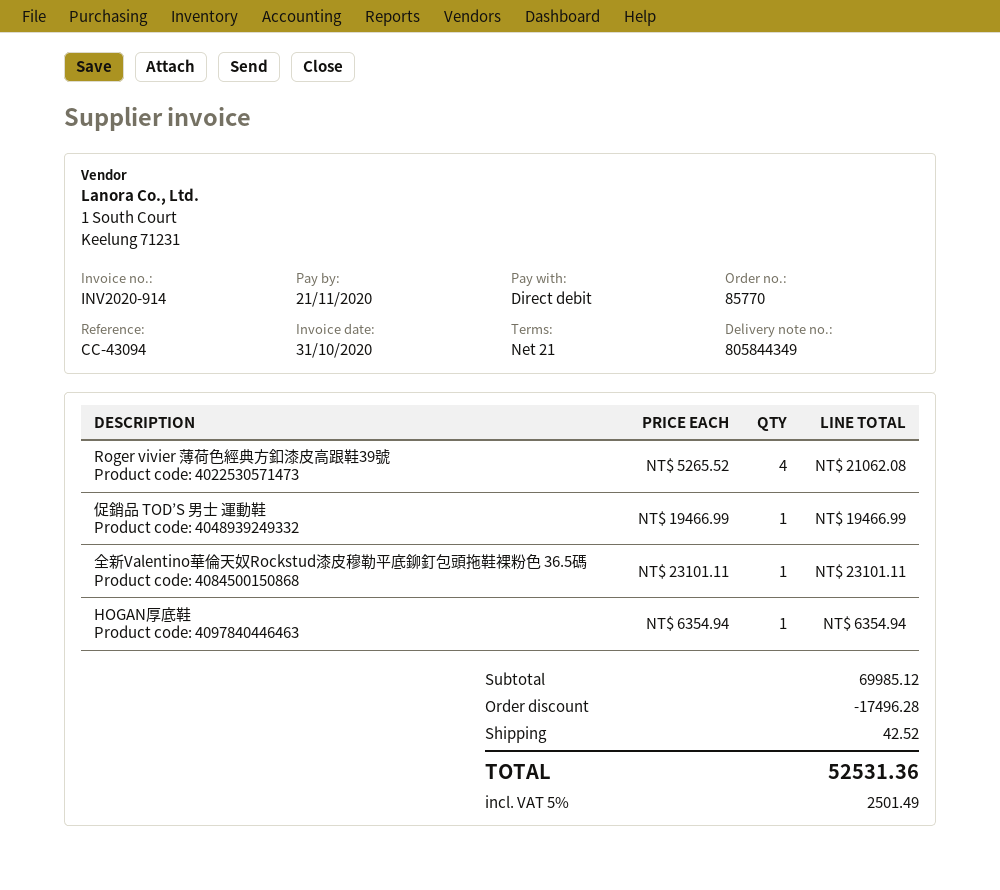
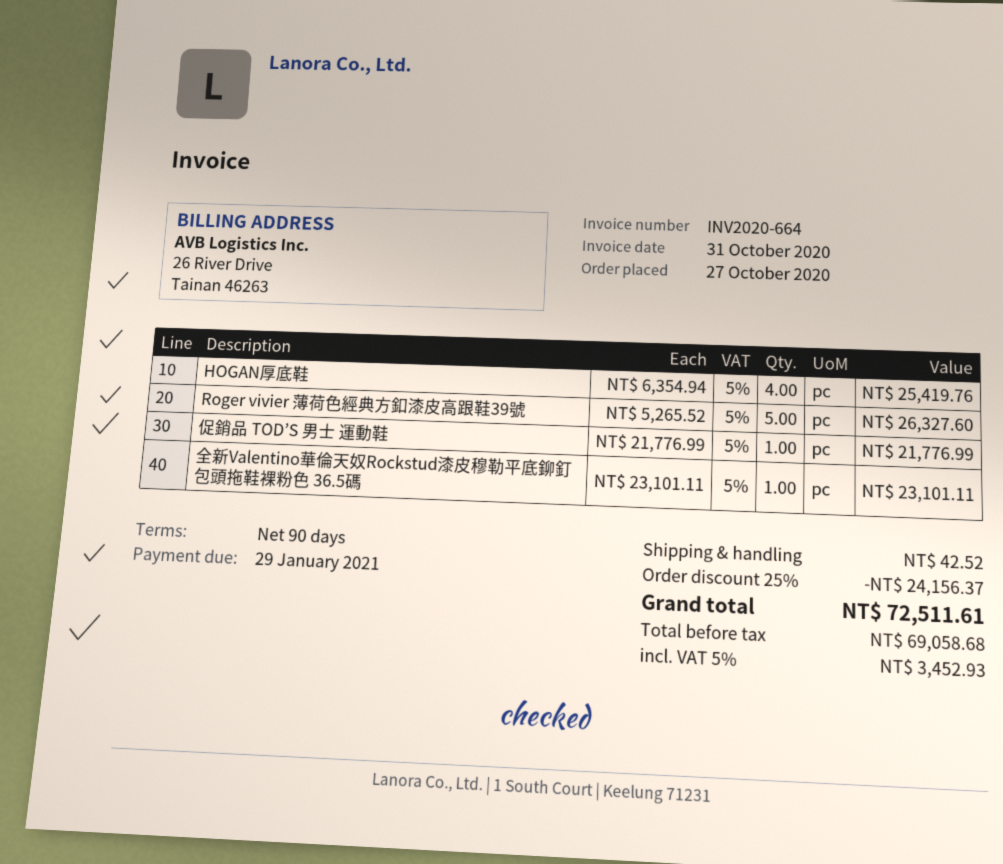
invoice number: INV2020-914 -> INV2020-664
payment terms: 21 days -> 90 days
due date: 2020-11-21 -> 2021-01-29
Roger vivier 薄荷色經典方釦漆皮高跟鞋39號: 4 x 5265.52 = 21062.08 -> 5 x 5265.52 = 26327.60
促銷品 TOD’S 男士 運動鞋: 1 x 19466.99 = 19466.99 -> 1 x 21776.99 = 21776.99
HOGAN厚底鞋: 1 x 6354.94 = 6354.94 -> 4 x 6354.94 = 25419.76
discount: 17496.28 -> 24156.37
tax: 5% = 2501.49 -> 5% = 3452.93
total: 52531.36 -> 72511.61

